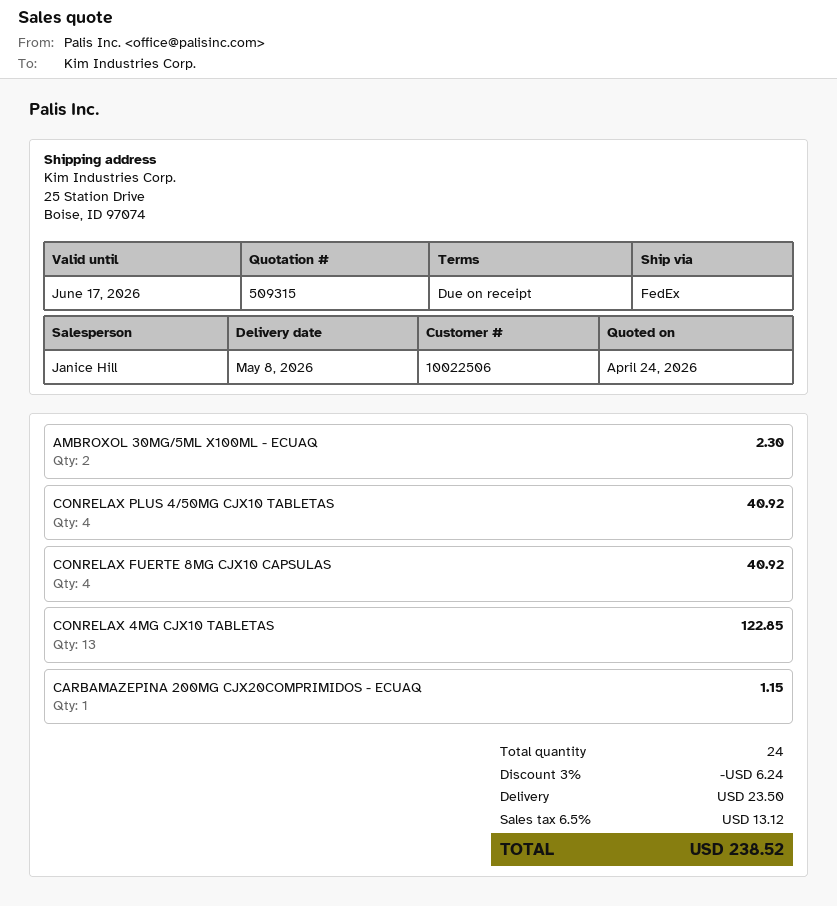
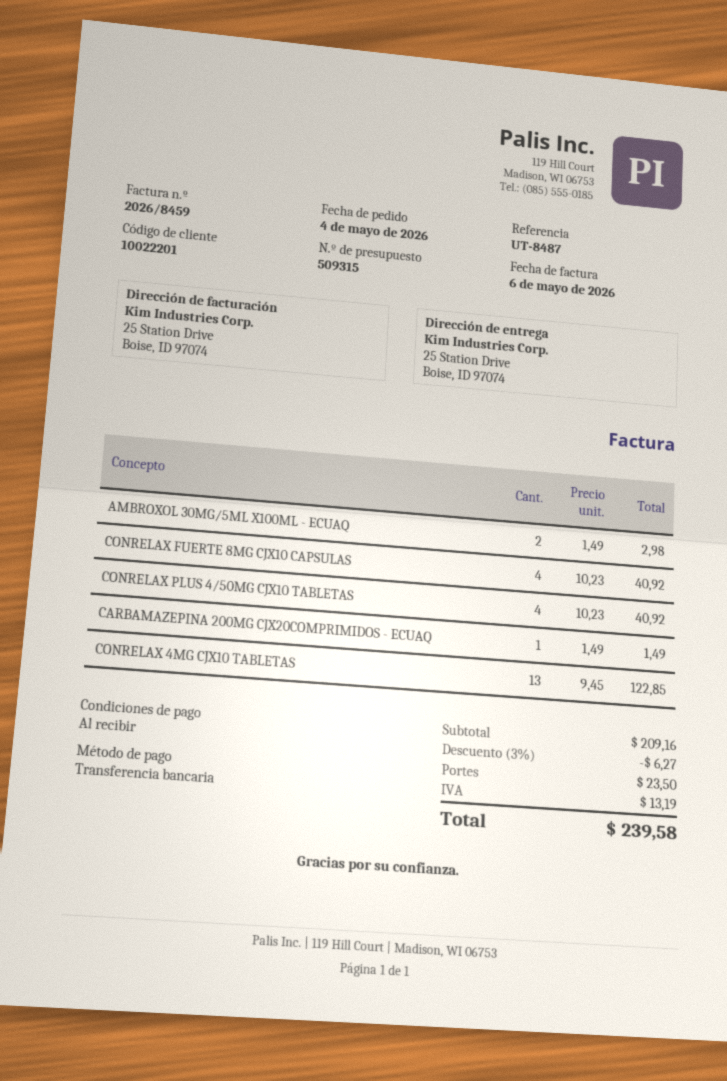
customer number: 10022506 -> 10022201
AMBROXOL 30MG/5ML X100ML - ECUAQ: 2 for 2.30 -> 2 for 2.98
CARBAMAZEPINA 200MG CJX20COMPRIMIDOS - ECUAQ: 1 for 1.15 -> 1 for 1.49
discount: 3% = 6.24 -> 3% = 6.27
tax: 13.12 -> 13.19
total: 238.52 -> 239.58

